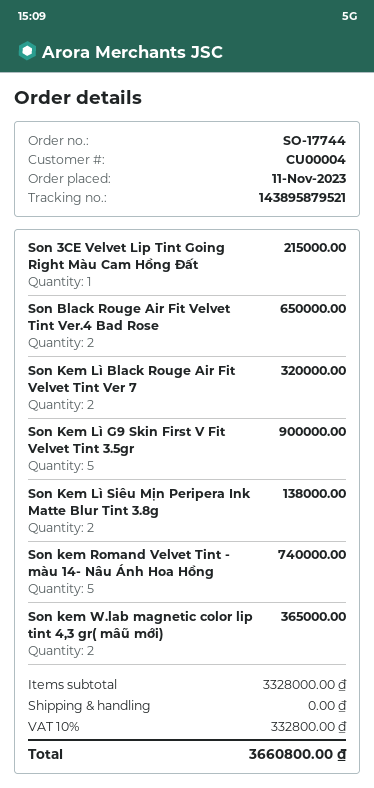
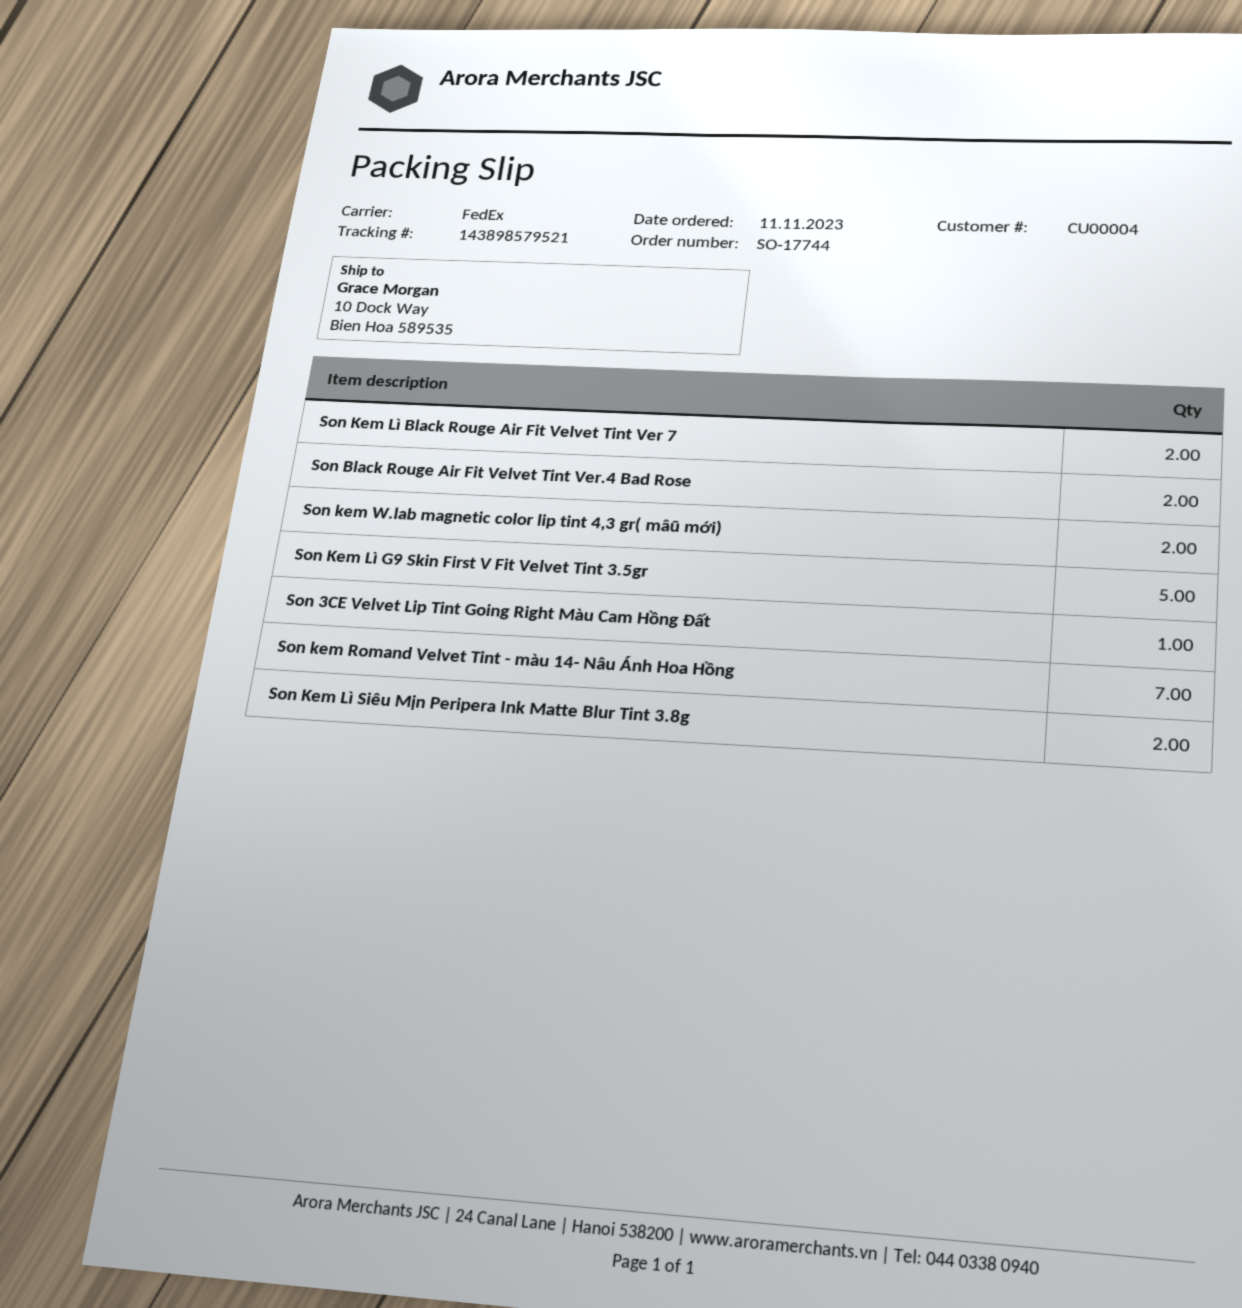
tracking number: 143895879521 -> 143898579521
Son kem Romand Velvet Tint - màu 14- Nâu Ánh Hoa Hồng: 5 -> 7

